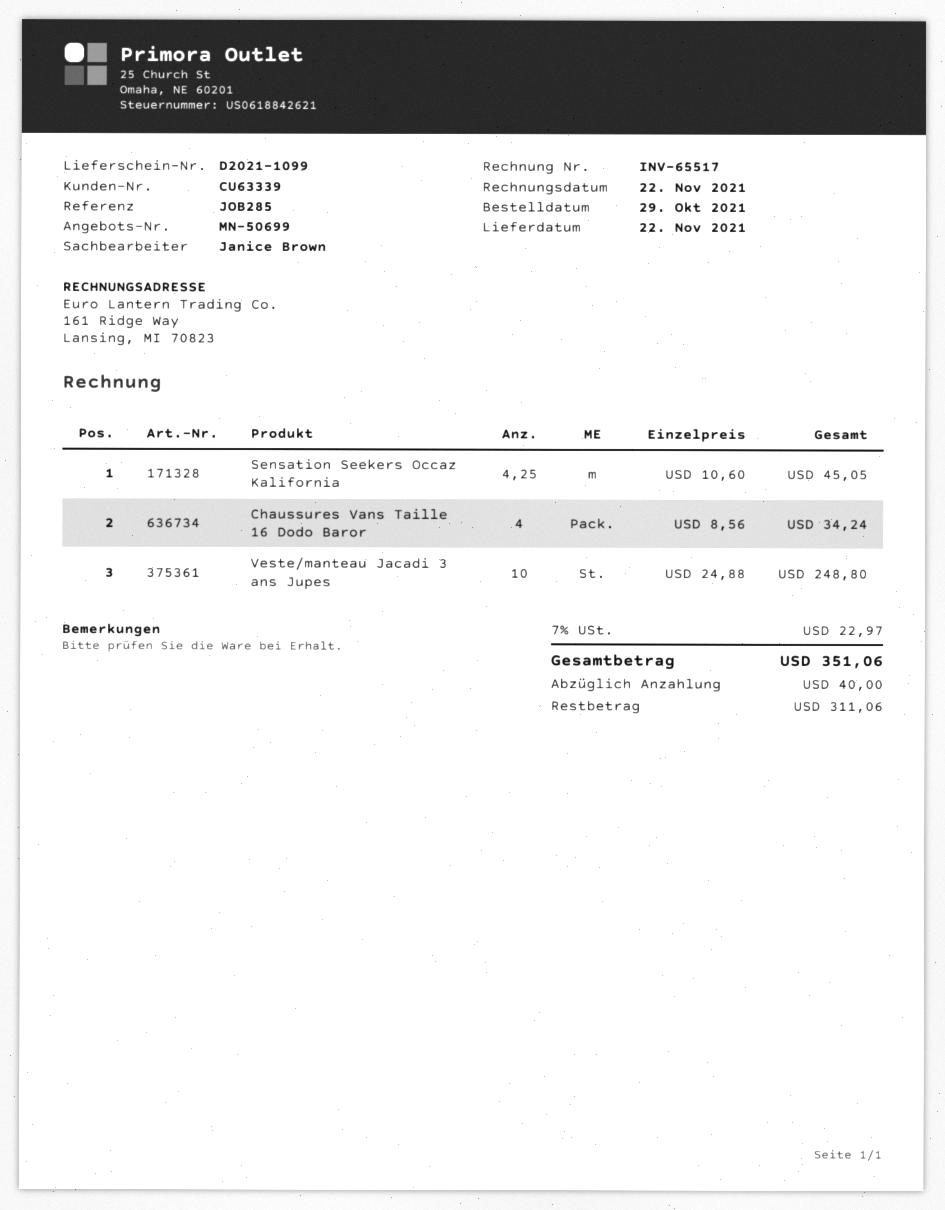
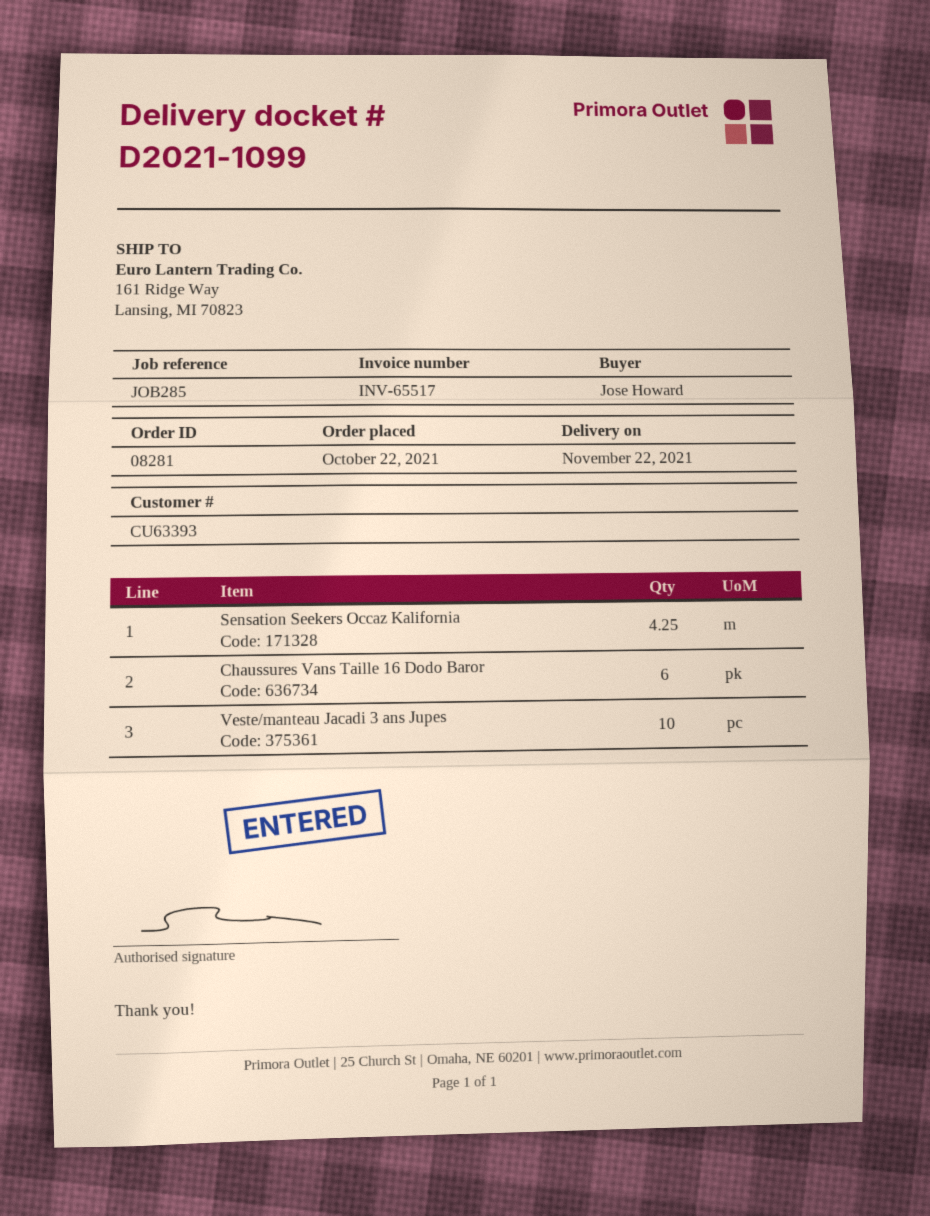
order date: 2021-10-29 -> 2021-10-22
customer number: CU63339 -> CU63393
Chaussures Vans Taille 16 Dodo Baror: 4 -> 6

